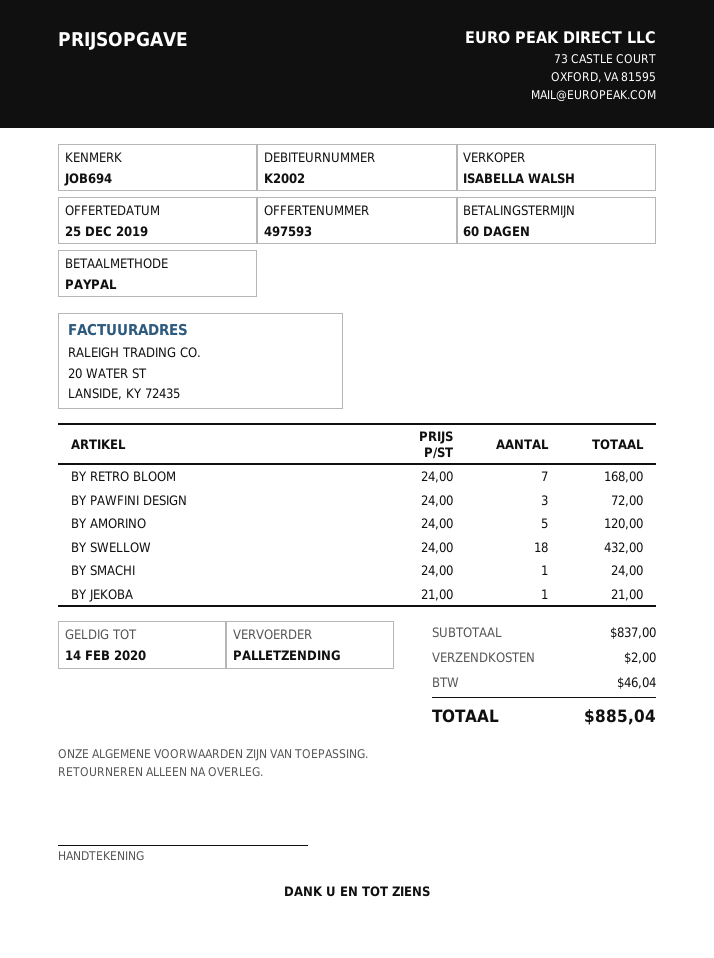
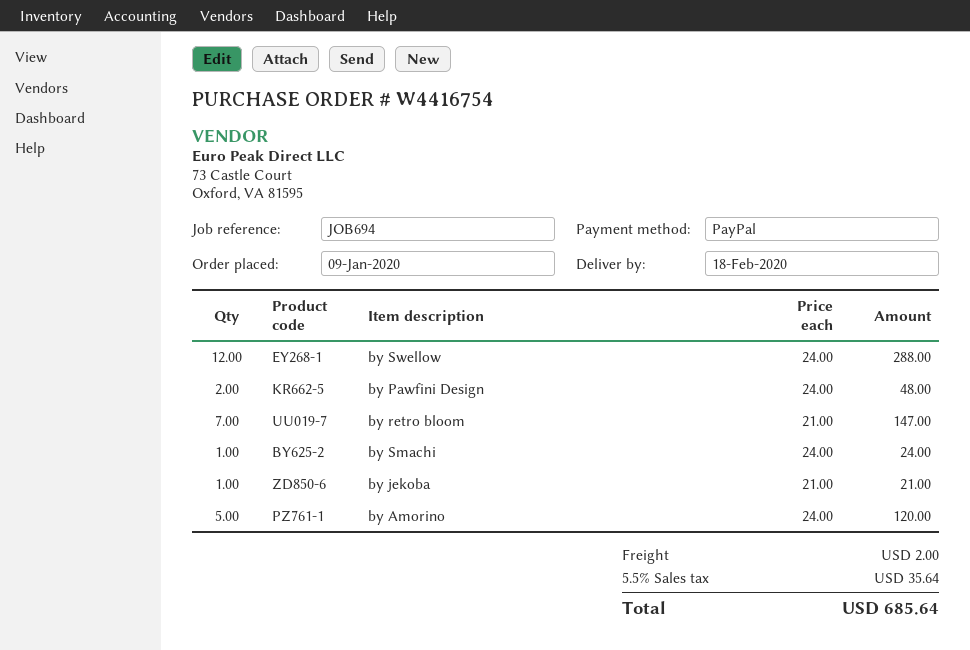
BY RETRO BLOOM: 7 x 24.00 = 168.00 -> 7 x 21.00 = 147.00
BY PAWFINI DESIGN: 3 x 24.00 = 72.00 -> 2 x 24.00 = 48.00
BY SWELLOW: 18 x 24.00 = 432.00 -> 12 x 24.00 = 288.00
tax: 46.04 -> 35.64
total: 885.04 -> 685.64

